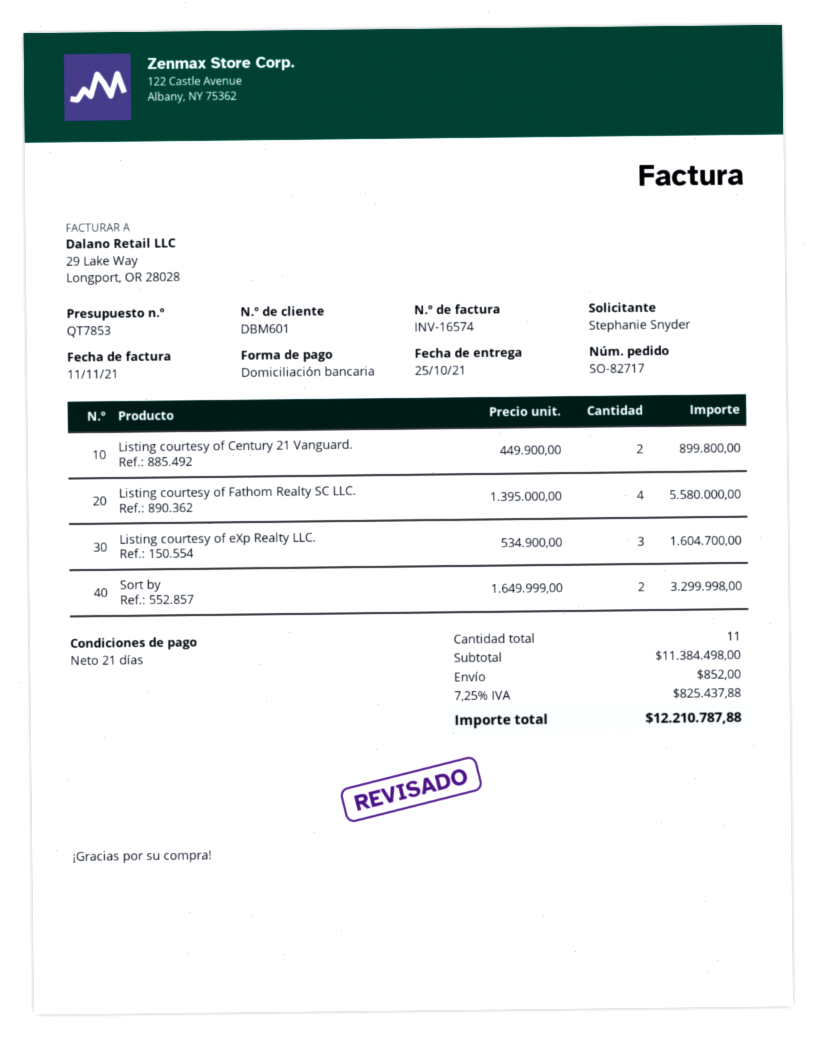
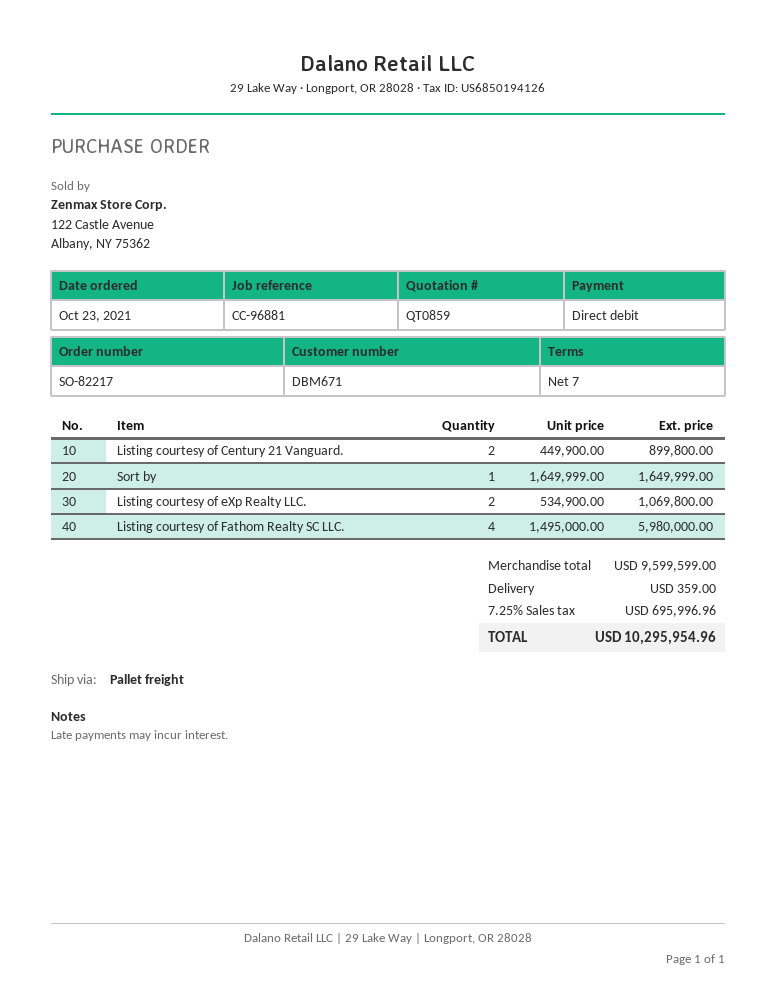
quote number: QT7853 -> QT0859
order number: SO-82717 -> SO-82217
payment terms: 21 days -> 7 days
customer number: DBM601 -> DBM671
Listing courtesy of Fathom Realty SC LLC.: 4 x 1395000.00 = 5580000.00 -> 4 x 1495000.00 = 5980000.00
Listing courtesy of eXp Realty LLC.: 3 x 534900.00 = 1604700.00 -> 2 x 534900.00 = 1069800.00
Sort by: 2 x 1649999.00 = 3299998.00 -> 1 x 1649999.00 = 1649999.00
subtotal: 11384498.00 -> 9599599.00
shipping: 852.00 -> 359.00
tax: 7.25% = 825437.88 -> 7.25% = 695996.96
total: 12210787.88 -> 10295954.96

